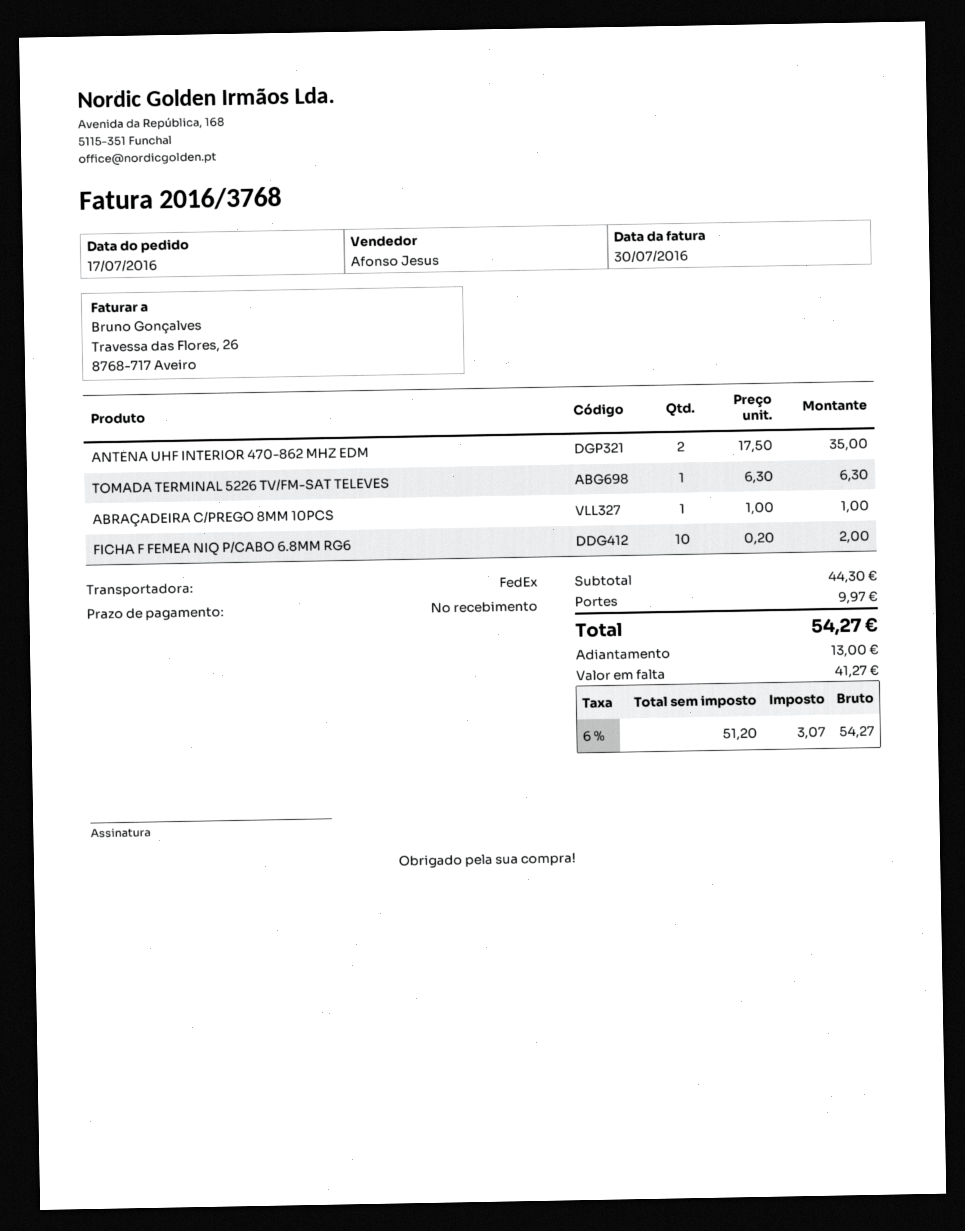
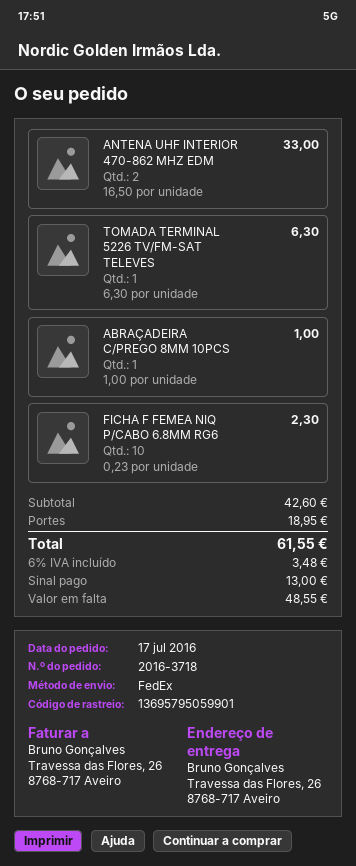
ANTENA UHF INTERIOR 470-862 MHZ EDM: 2 x 17.50 = 35.00 -> 2 x 16.50 = 33.00
FICHA F FEMEA NIQ P/CABO 6.8MM RG6: 10 x 0.20 = 2.00 -> 10 x 0.23 = 2.30
subtotal: 44.30 -> 42.60
shipping: 9.97 -> 18.95
tax: 6% = 3.07 -> 6% = 3.48
total: 54.27 -> 61.55
balance: 41.27 -> 48.55

